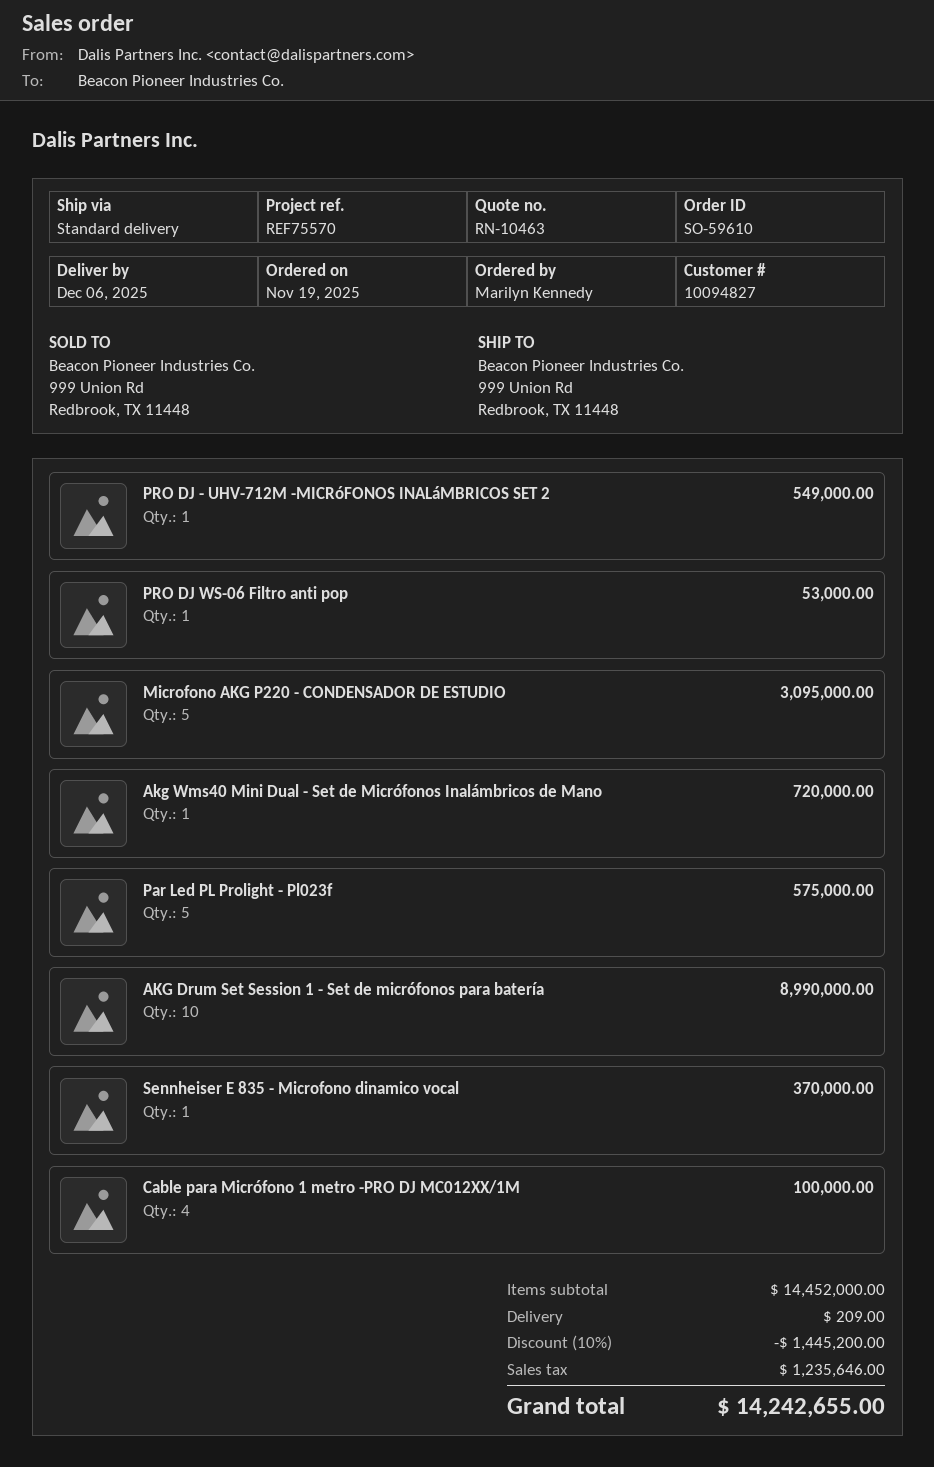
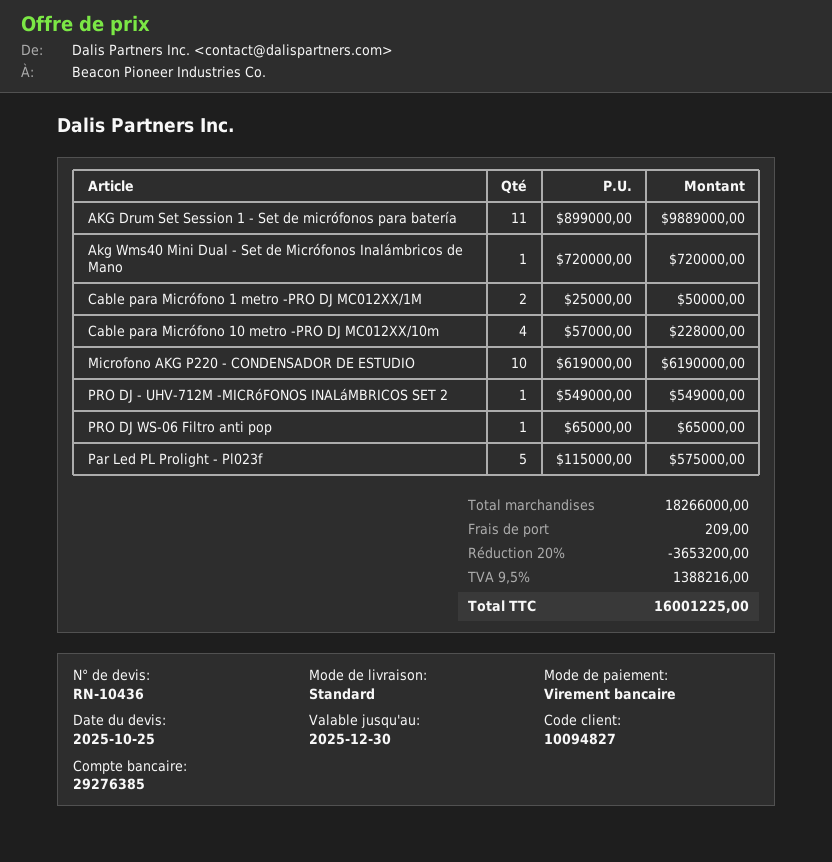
quote number: RN-10463 -> RN-10436
PRO DJ WS-06 Filtro anti pop: 1 for 53000.00 -> 1 for 65000.00
Microfono AKG P220 - CONDENSADOR DE ESTUDIO: 5 for 3095000.00 -> 10 for 6190000.00
AKG Drum Set Session 1 - Set de micrófonos para batería: 10 for 8990000.00 -> 11 for 9889000.00
Sennheiser E 835 - Microfono dinamico vocal: 1 for 370000.00 -> none
Cable para Micrófono 1 metro -PRO DJ MC012XX/1M: 4 for 100000.00 -> 2 for 50000.00
Cable para Micrófono 10 metro -PRO DJ MC012XX/10m: none -> 4 for 228000.00
subtotal: 14452000.00 -> 18266000.00
discount: 10% = 1445200.00 -> 20% = 3653200.00
tax: 1235646.00 -> 1388216.00
total: 14242655.00 -> 16001225.00

